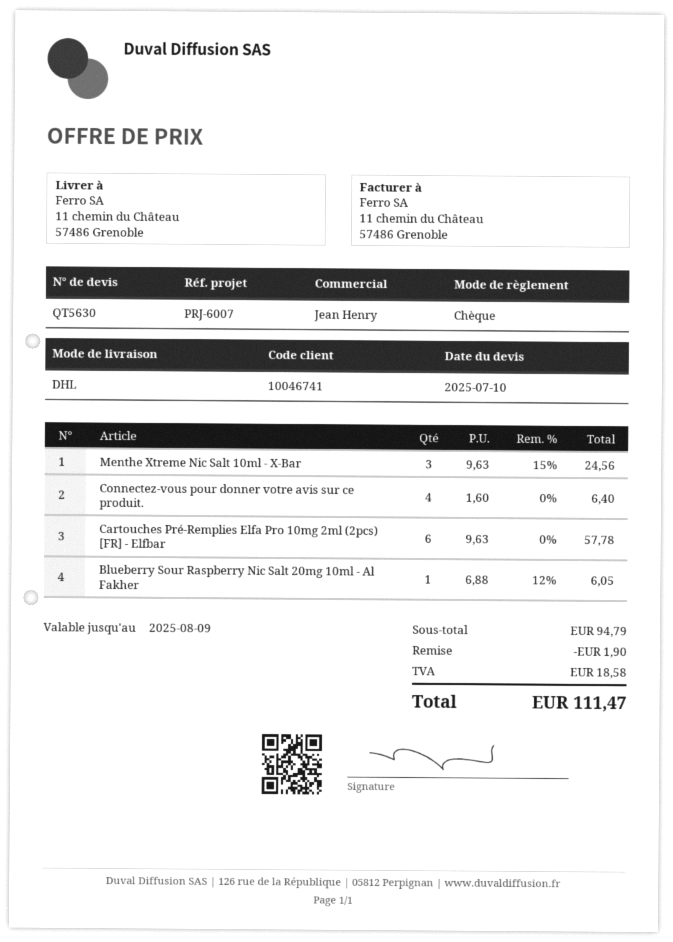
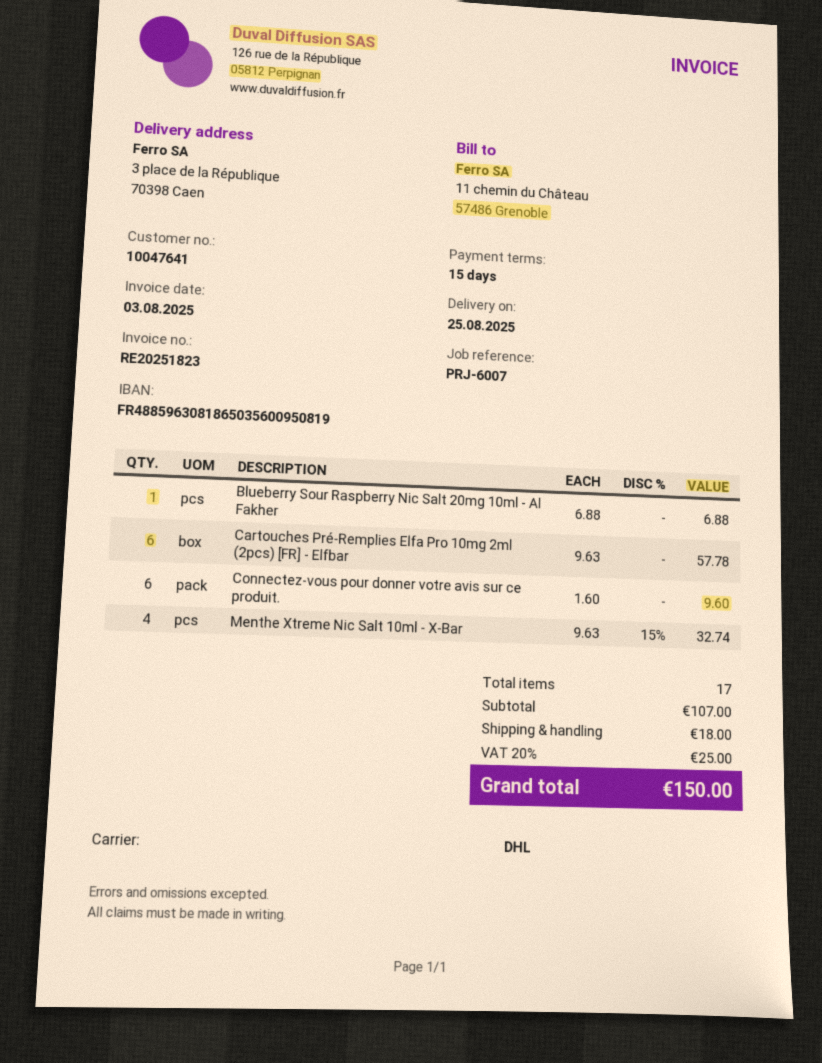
customer number: 10046741 -> 10047641
ship to: 11 chemin du Château, 57486 Grenoble -> 3 place de la République, 70398 Caen
Menthe Xtreme Nic Salt 10ml - X-Bar: 3 x 9.63 - 15% = 24.56 -> 4 x 9.63 - 15% = 32.74
Connectez-vous pour donner votre avis sur ce produit.: 4 x 1.60 = 6.40 -> 6 x 1.60 = 9.60
Blueberry Sour Raspberry Nic Salt 20mg 10ml - Al Fakher: 1 x 6.88 - 12% = 6.05 -> 1 x 6.88 = 6.88
subtotal: 94.79 -> 107.00
discount: 1.90 -> none
shipping: none -> 18.00
tax: 18.58 -> 25.00
total: 111.47 -> 150.00

